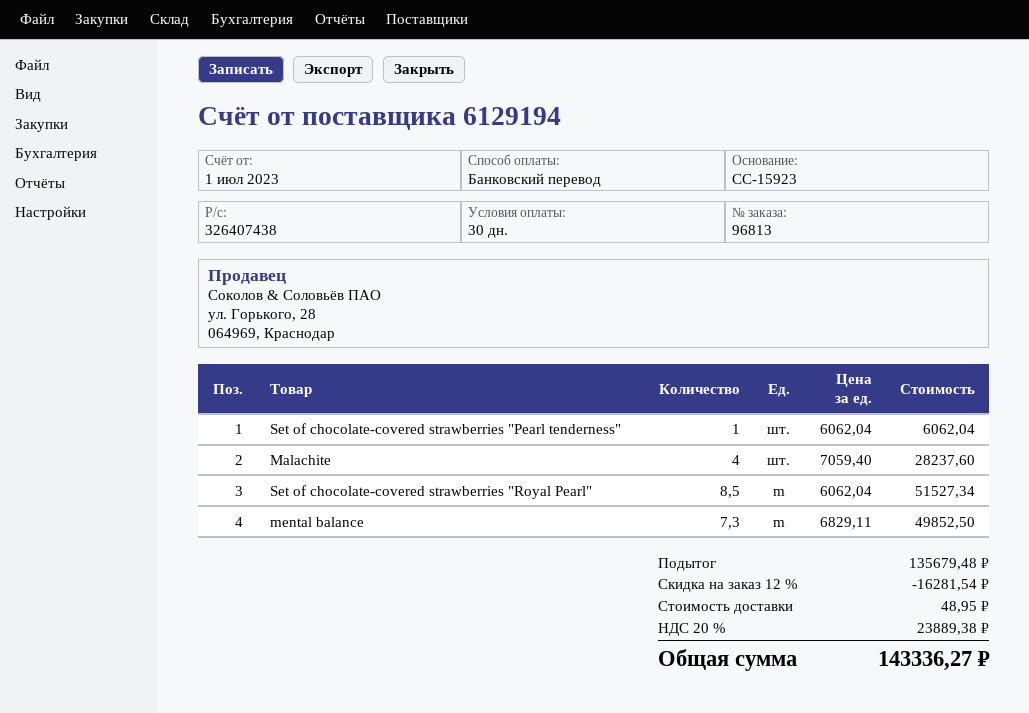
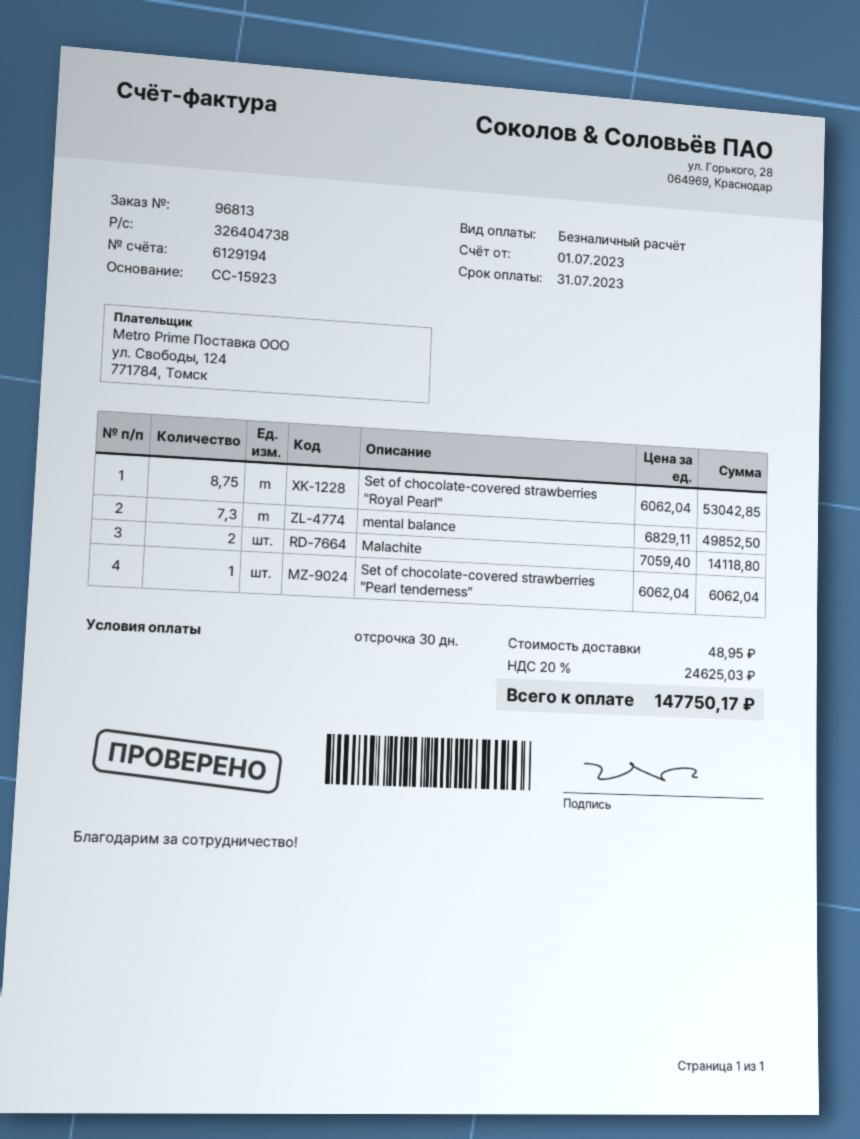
bank account: 326407438 -> 326404738
Malachite: 4 x 7059.40 = 28237.60 -> 2 x 7059.40 = 14118.80
Set of chocolate-covered strawberries "Royal Pearl": 8.5 x 6062.04 = 51527.34 -> 8.75 x 6062.04 = 53042.85
discount: 12% = 16281.54 -> none
tax: 20% = 23889.38 -> 20% = 24625.03
total: 143336.27 -> 147750.17

